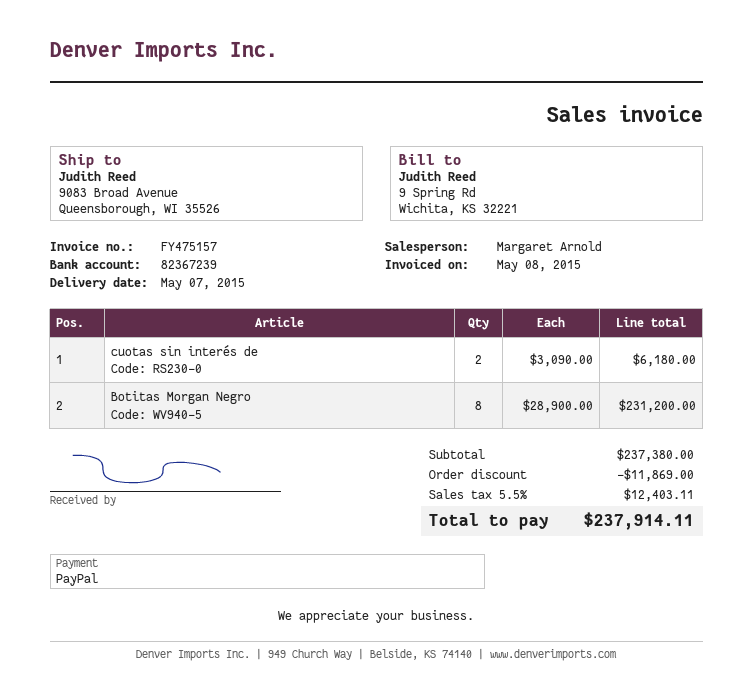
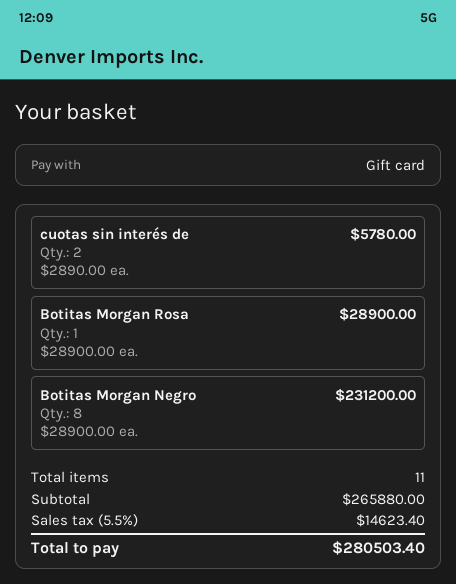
payment method: PayPal -> gift card
cuotas sin interés de: 2 x 3090.00 = 6180.00 -> 2 x 2890.00 = 5780.00
Botitas Morgan Rosa: none -> 1 x 28900.00 = 28900.00
subtotal: 237380.00 -> 265880.00
discount: 11869.00 -> none
tax: 5.5% = 12403.11 -> 5.5% = 14623.40
total: 237914.11 -> 280503.40

